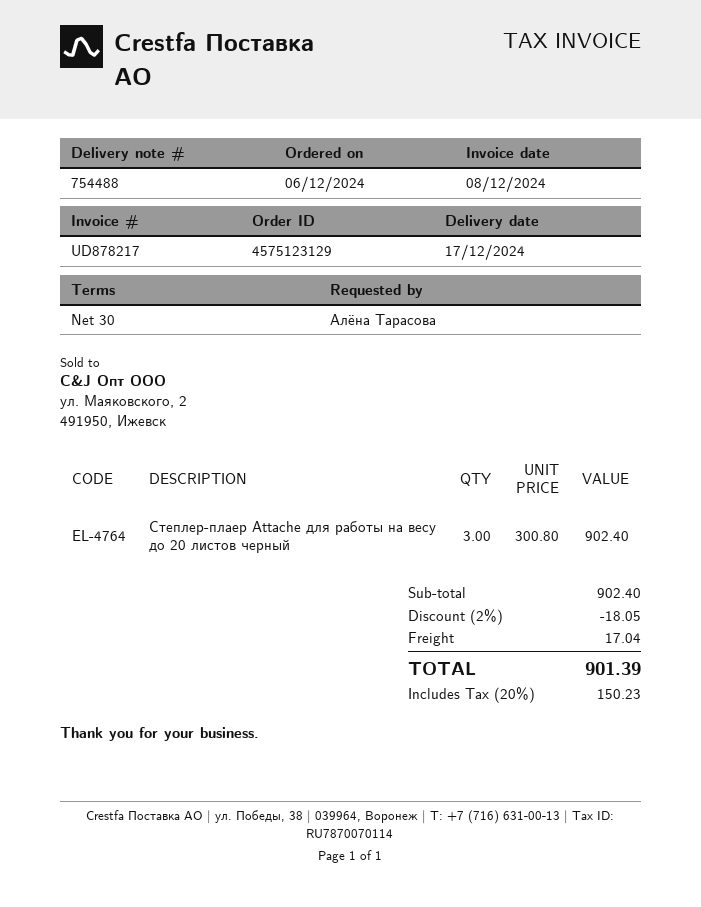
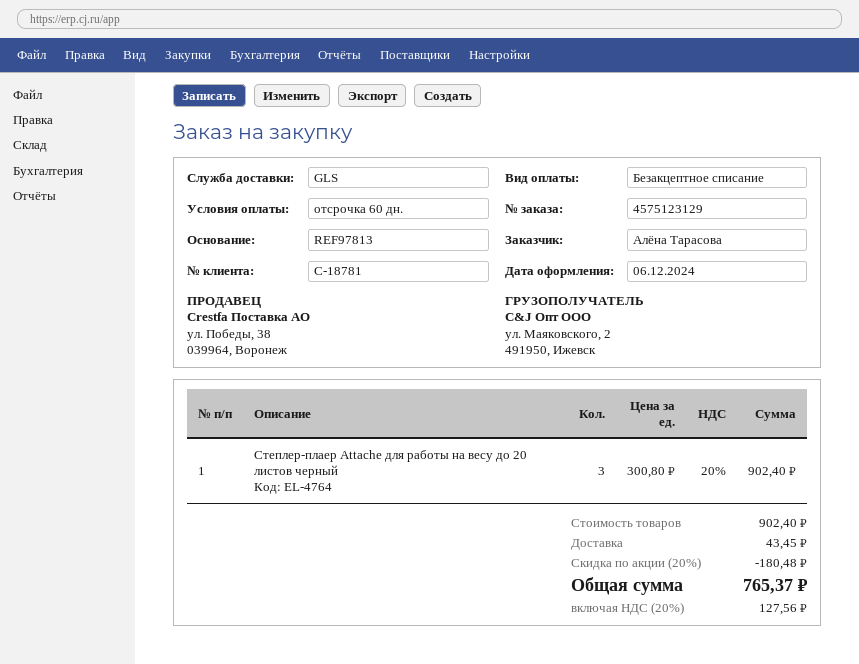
payment terms: 30 days -> 60 days
discount: 2% = 18.05 -> 20% = 180.48
shipping: 17.04 -> 43.45
tax: 20% = 150.23 -> 20% = 127.56
total: 901.39 -> 765.37

